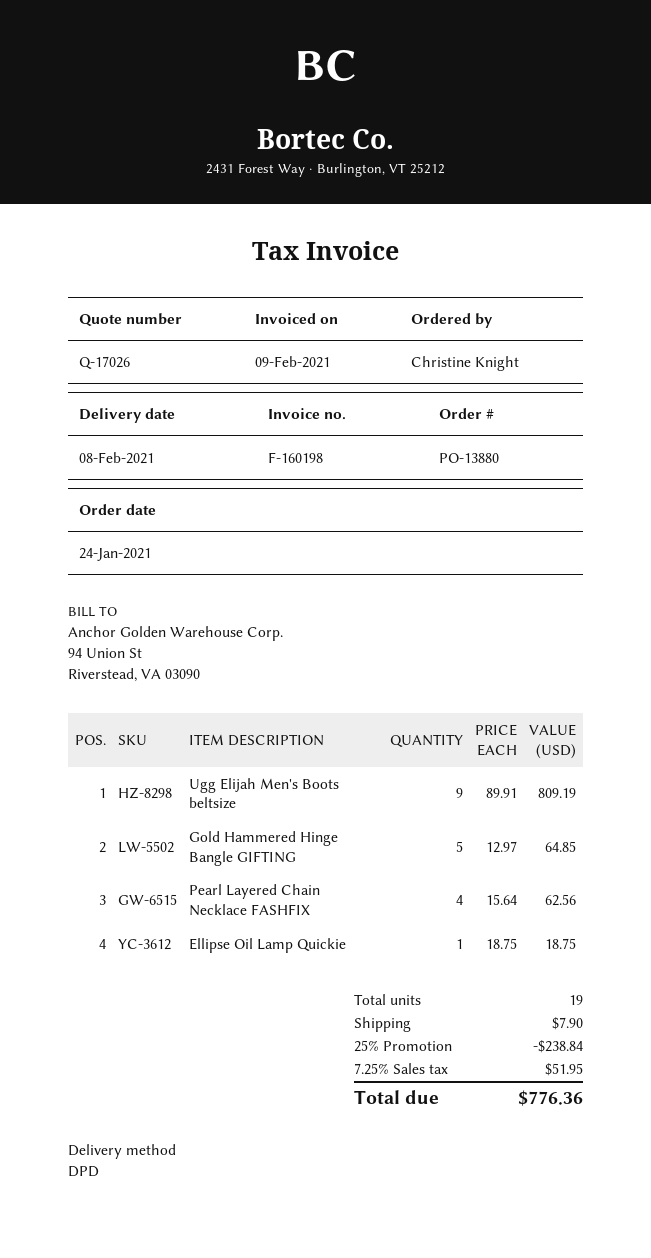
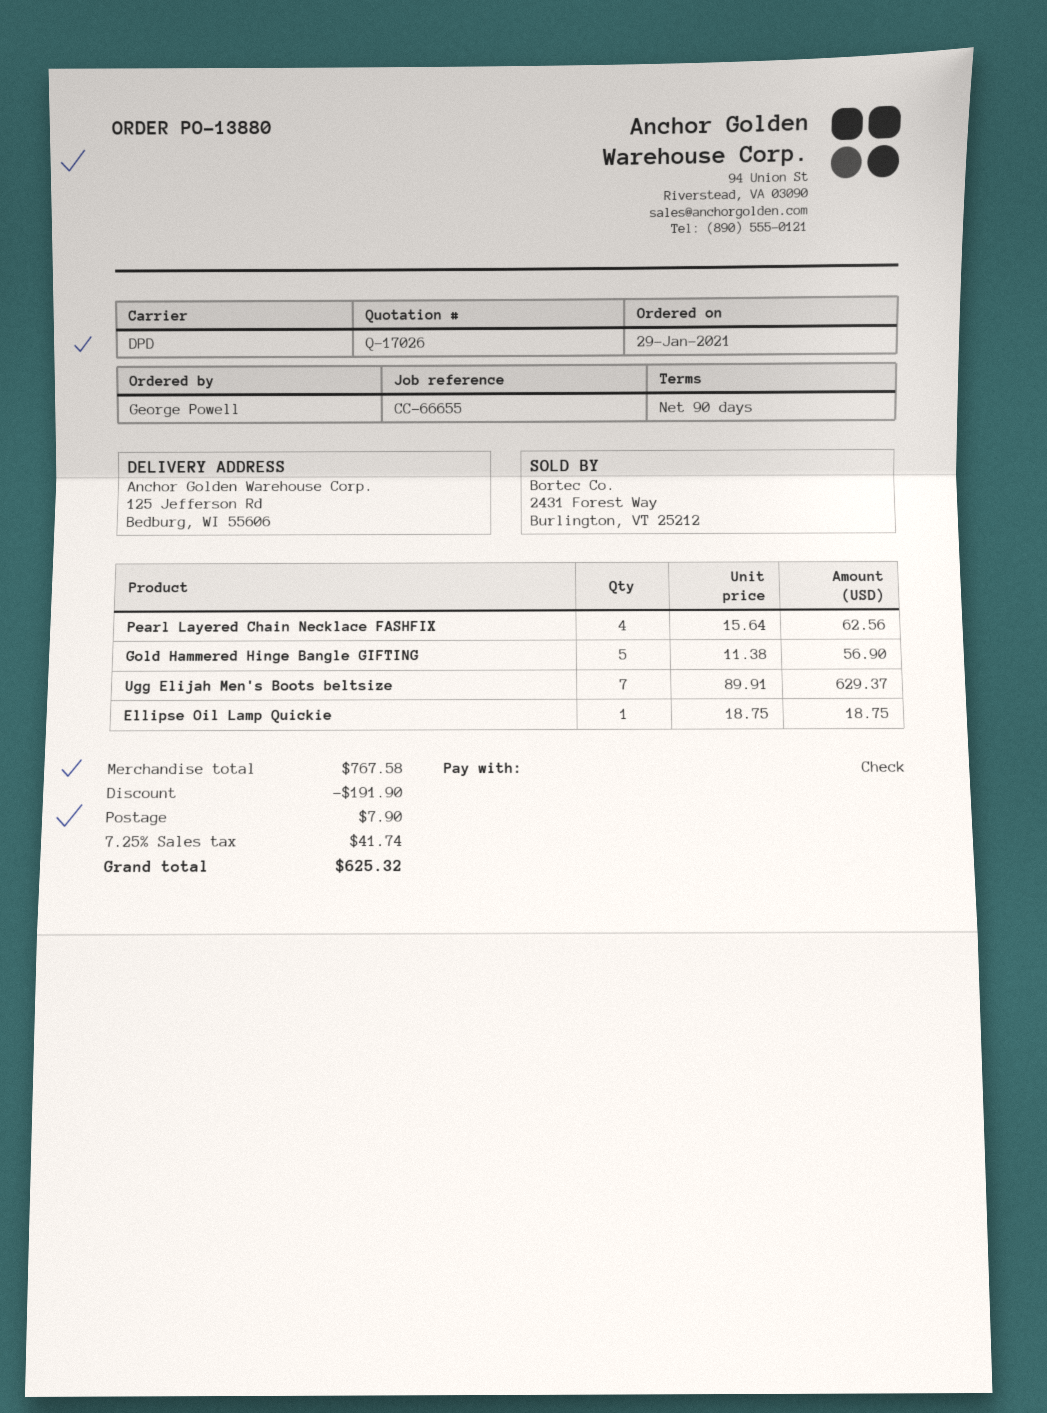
order date: 2021-01-24 -> 2021-01-29
ordered by: Christine Knight -> George Powell
Ugg Elijah Men's Boots beltsize: 9 x 89.91 = 809.19 -> 7 x 89.91 = 629.37
Gold Hammered Hinge Bangle GIFTING: 5 x 12.97 = 64.85 -> 5 x 11.38 = 56.90
discount: 238.84 -> 191.90
tax: 7.25% = 51.95 -> 7.25% = 41.74
total: 776.36 -> 625.32

